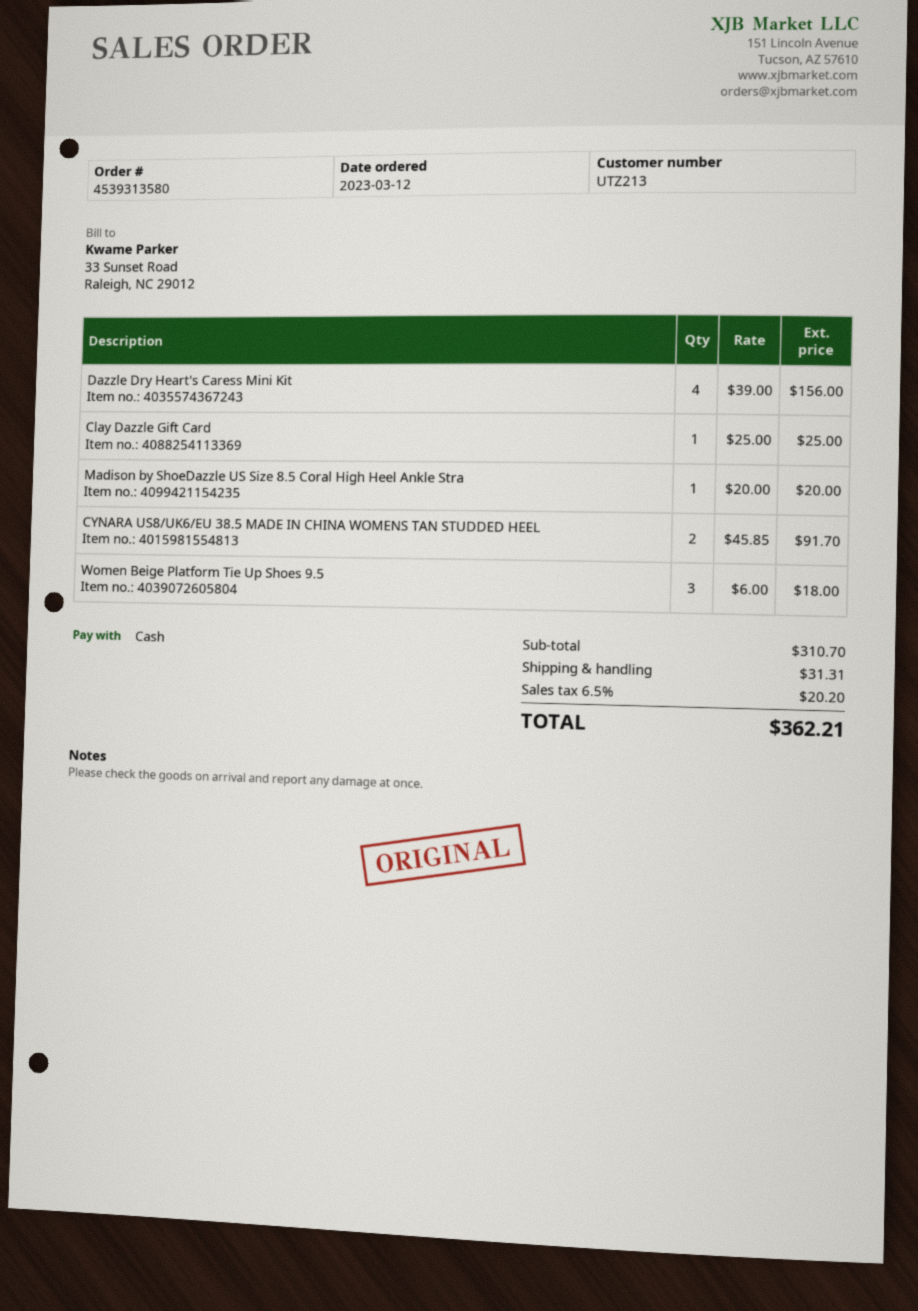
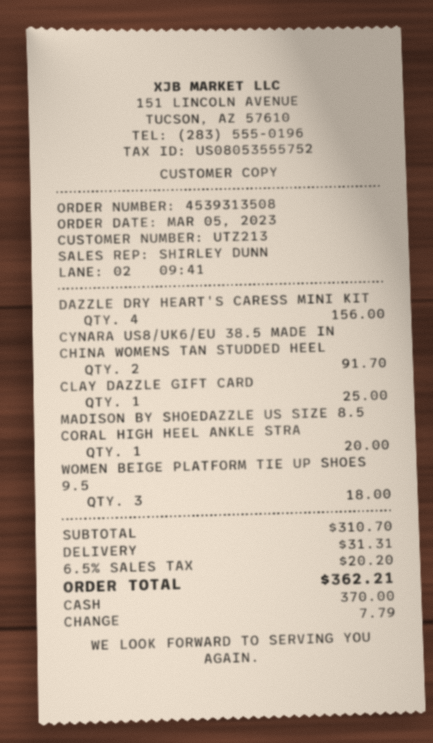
order number: 4539313580 -> 4539313508
order date: 2023-03-12 -> 2023-03-05

